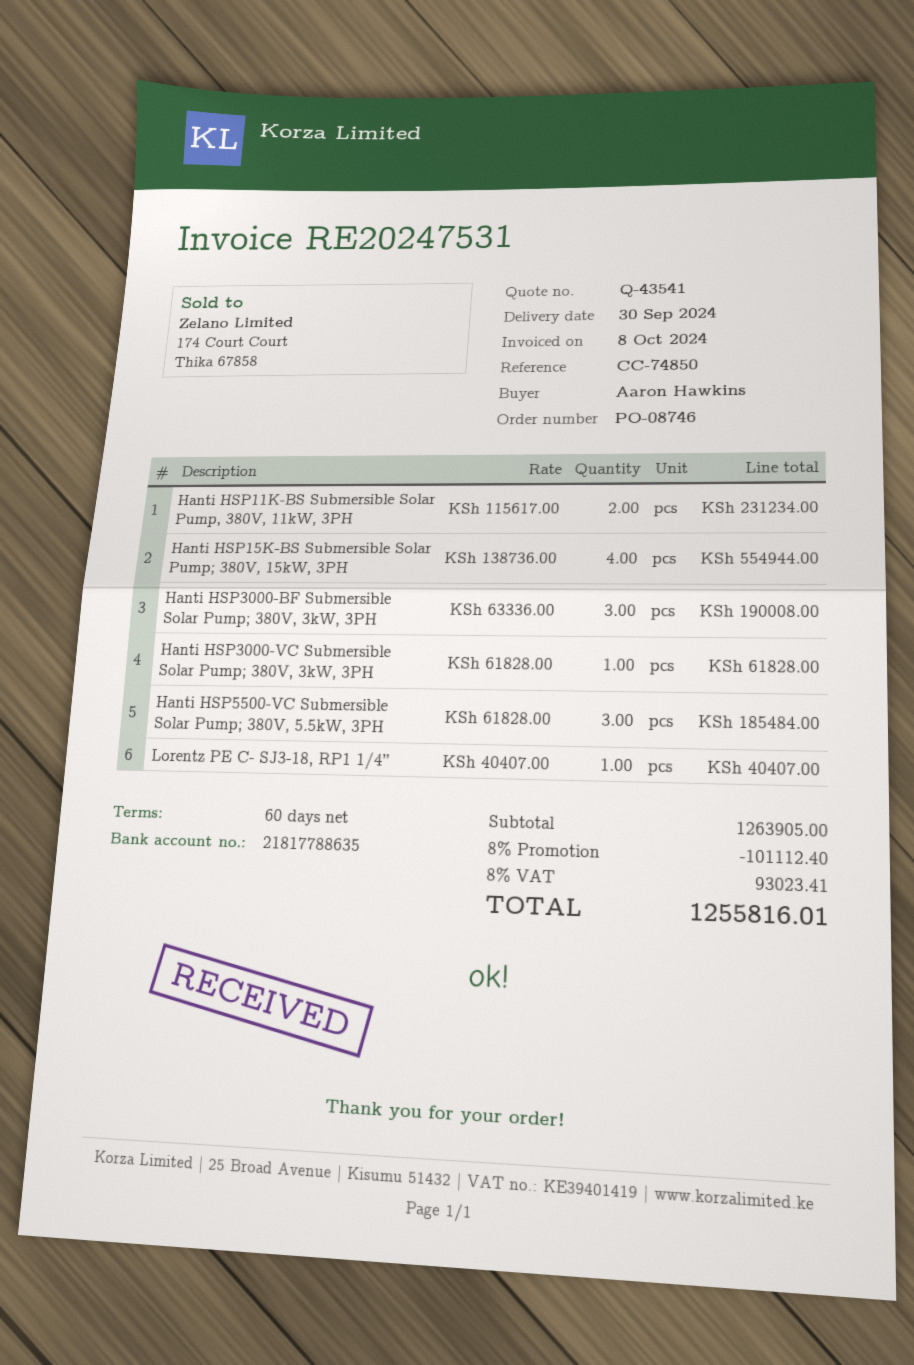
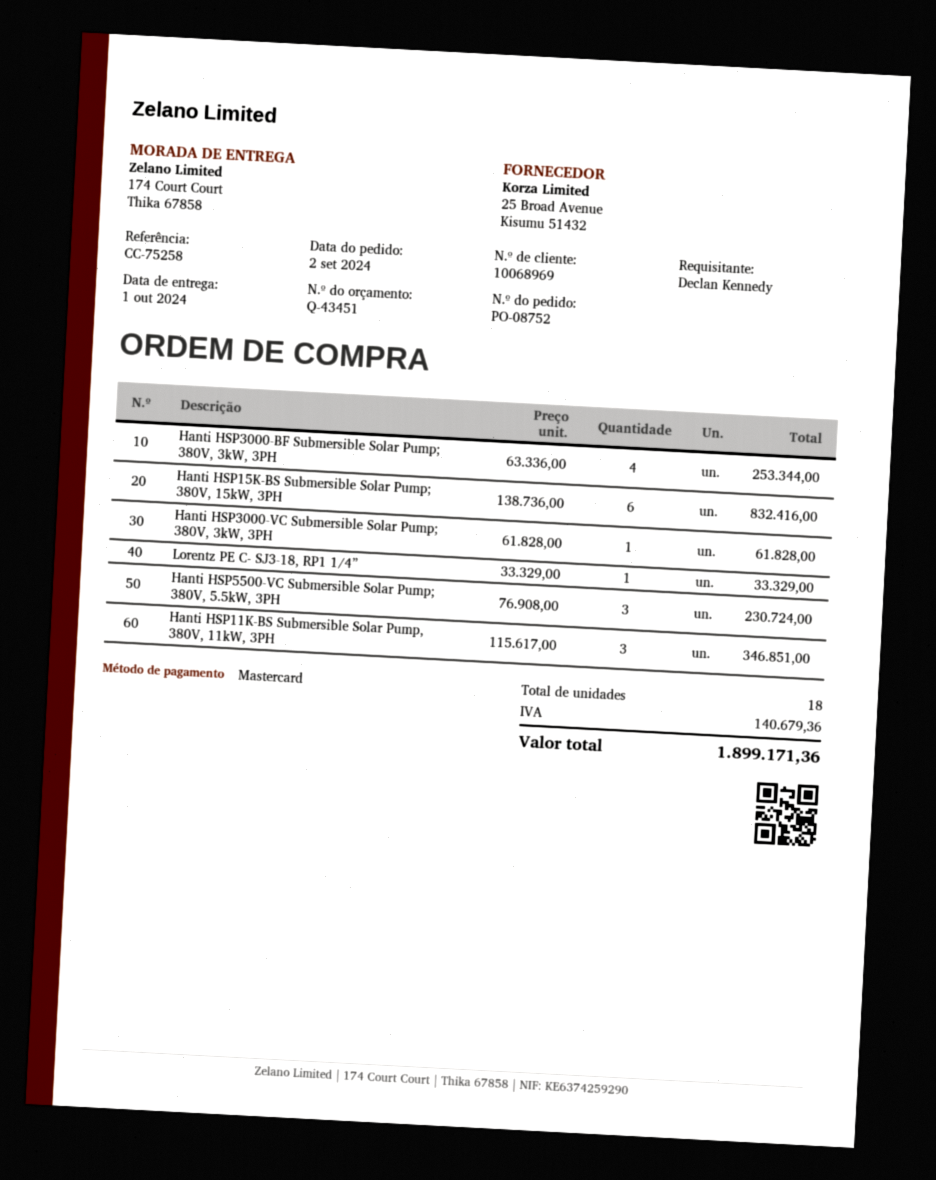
quote number: Q-43541 -> Q-43451
order number: PO-08746 -> PO-08752
delivery date: 2024-09-30 -> 2024-10-01
reference: CC-74850 -> CC-75258
ordered by: Aaron Hawkins -> Declan Kennedy
Hanti HSP11K-BS Submersible Solar Pump, 380V, 11kW, 3PH: 2 x 115617.00 = 231234.00 -> 3 x 115617.00 = 346851.00
Hanti HSP15K-BS Submersible Solar Pump; 380V, 15kW, 3PH: 4 x 138736.00 = 554944.00 -> 6 x 138736.00 = 832416.00
Hanti HSP3000-BF Submersible Solar Pump; 380V, 3kW, 3PH: 3 x 63336.00 = 190008.00 -> 4 x 63336.00 = 253344.00
Hanti HSP5500-VC Submersible Solar Pump; 380V, 5.5kW, 3PH: 3 x 61828.00 = 185484.00 -> 3 x 76908.00 = 230724.00
Lorentz PE C- SJ3-18, RP1 1/4”: 1 x 40407.00 = 40407.00 -> 1 x 33329.00 = 33329.00
discount: 8% = 101112.40 -> none
tax: 93023.41 -> 140679.36
total: 1255816.01 -> 1899171.36

